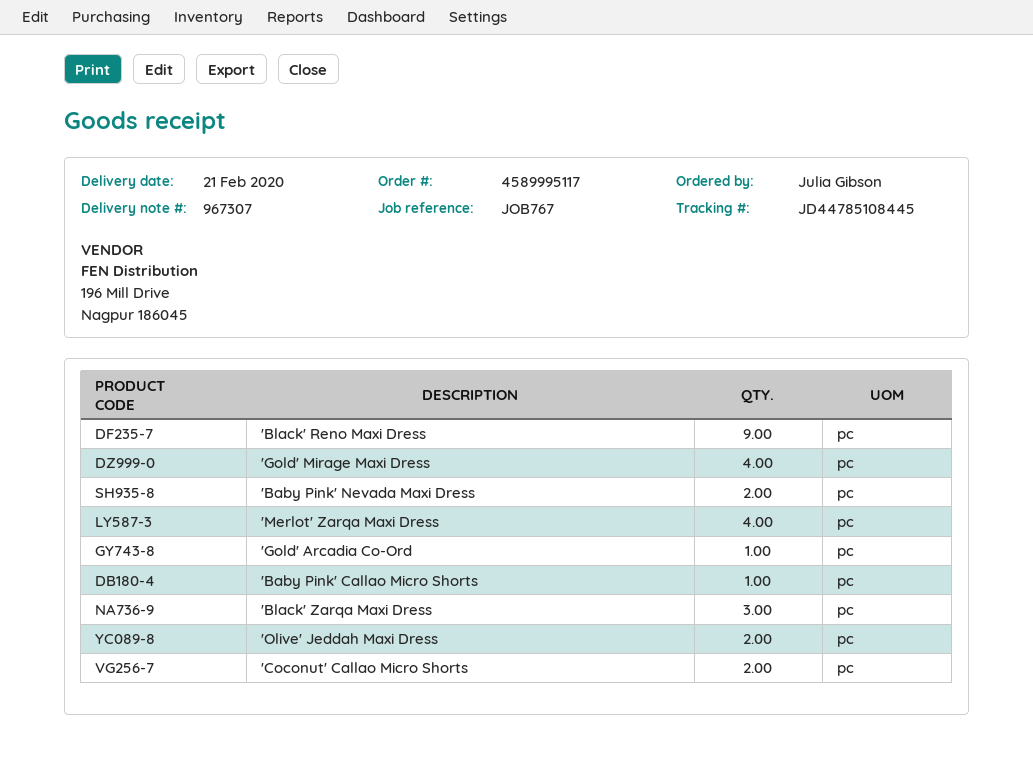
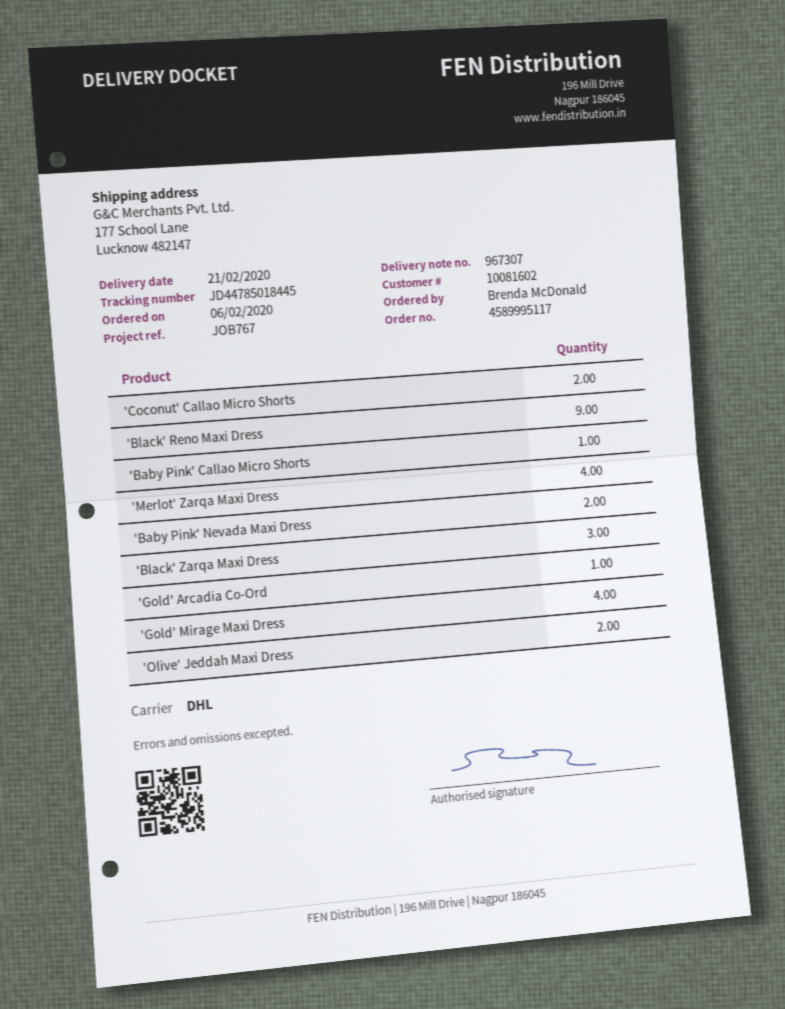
ordered by: Julia Gibson -> Brenda McDonald
tracking number: JD44785108445 -> JD44785018445

